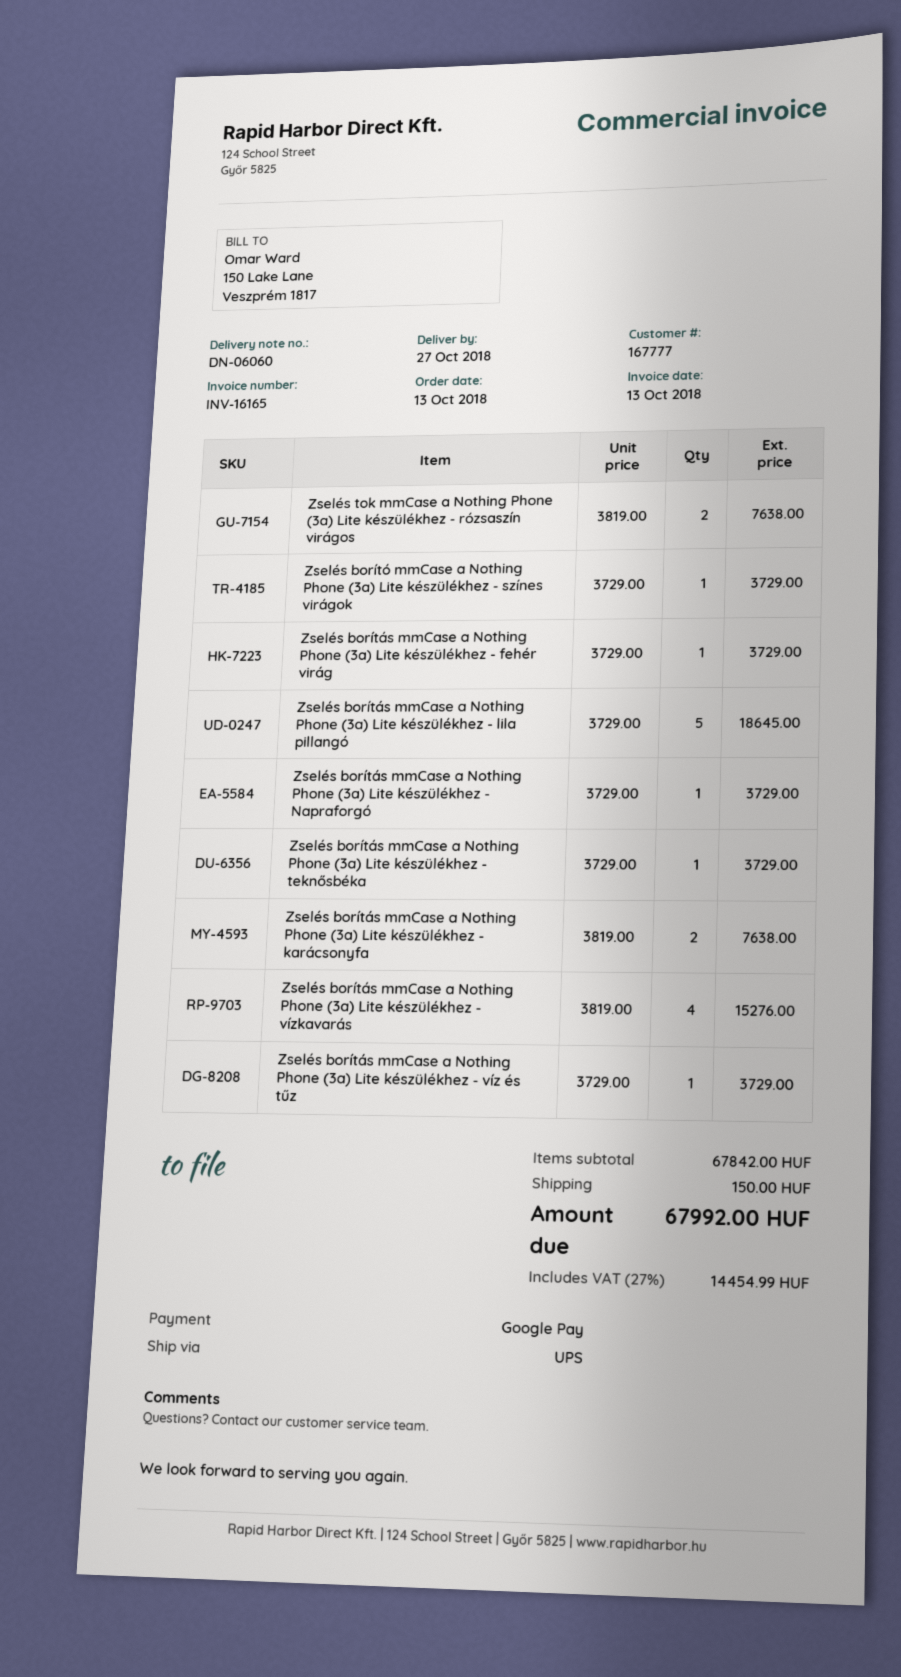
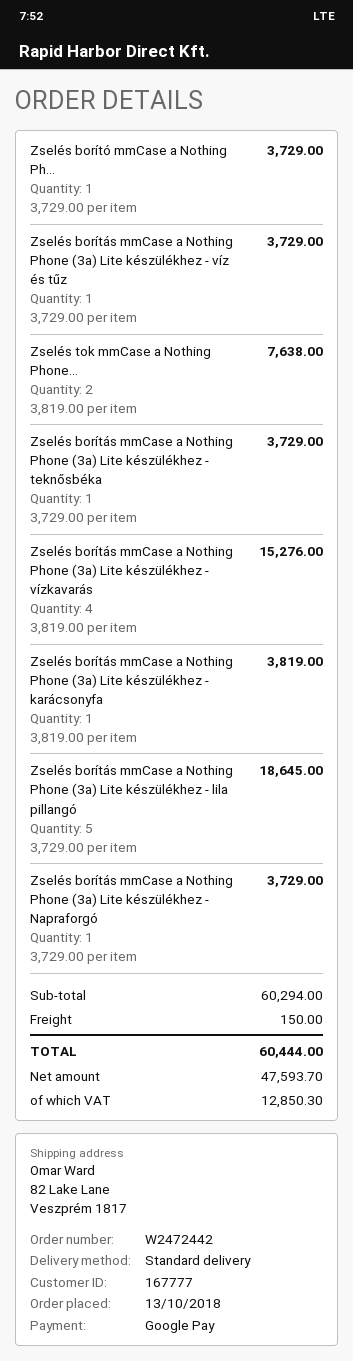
shipping method: UPS -> standard
Zselés borítás mmCase a Nothing Phone (3a) Lite készülékhez - fehér virág: 1 x 3729.00 = 3729.00 -> none
Zselés borítás mmCase a Nothing Phone (3a) Lite készülékhez - karácsonyfa: 2 x 3819.00 = 7638.00 -> 1 x 3819.00 = 3819.00
subtotal: 67842.00 -> 60294.00
tax: 14454.99 -> 12850.30
total: 67992.00 -> 60444.00

